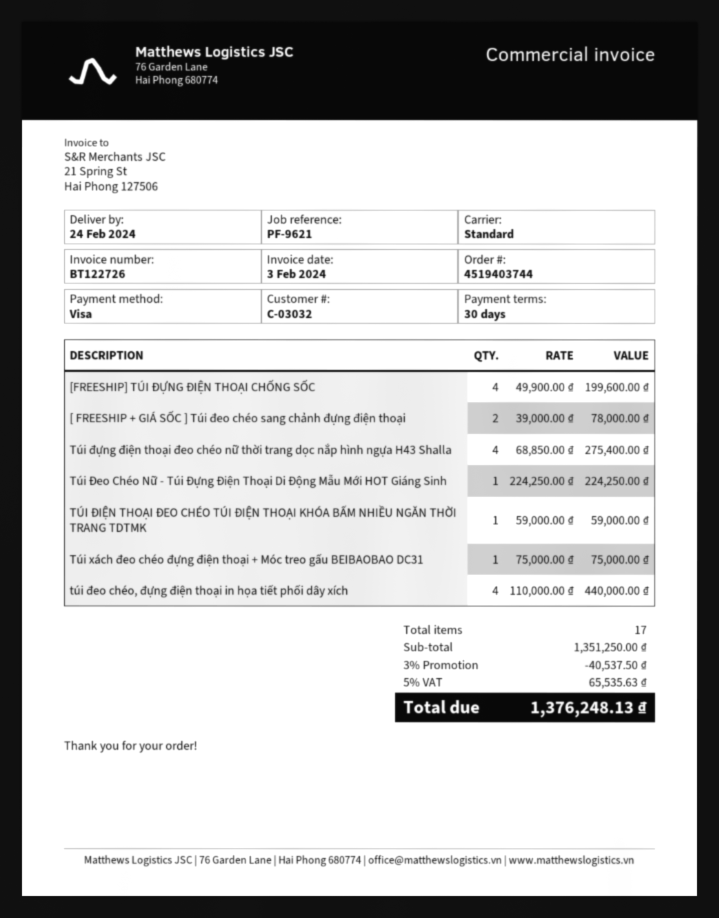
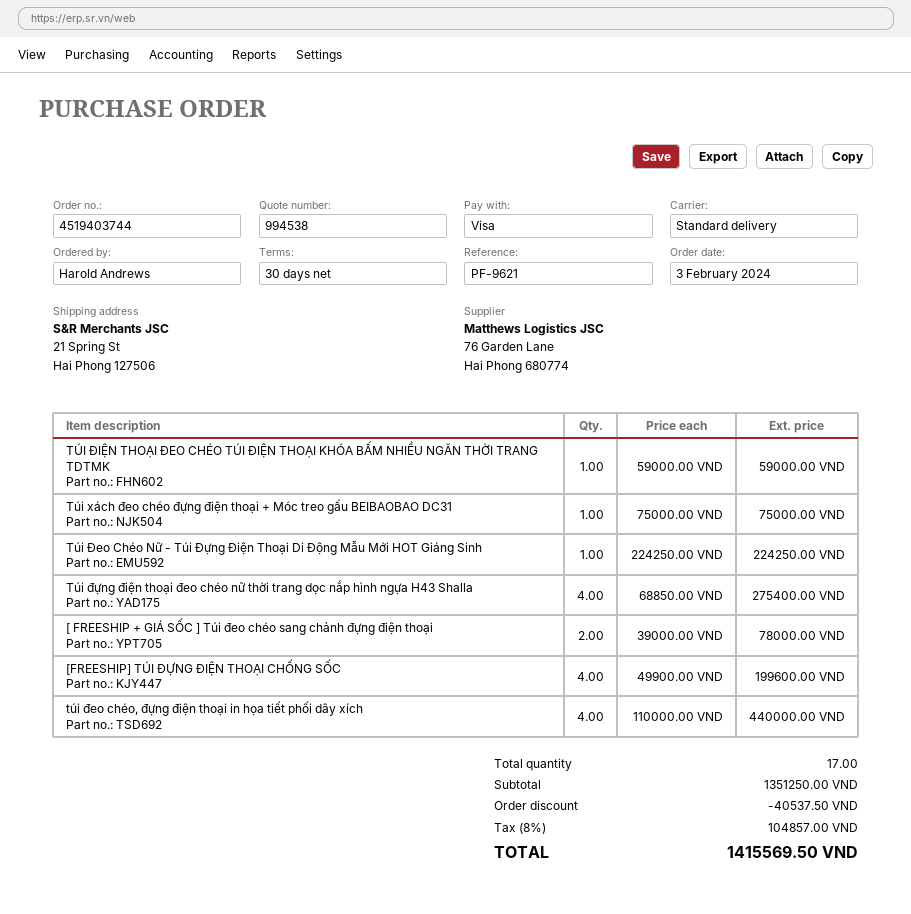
tax: 5% = 65535.63 -> 8% = 104857.00
total: 1376248.13 -> 1415569.50

